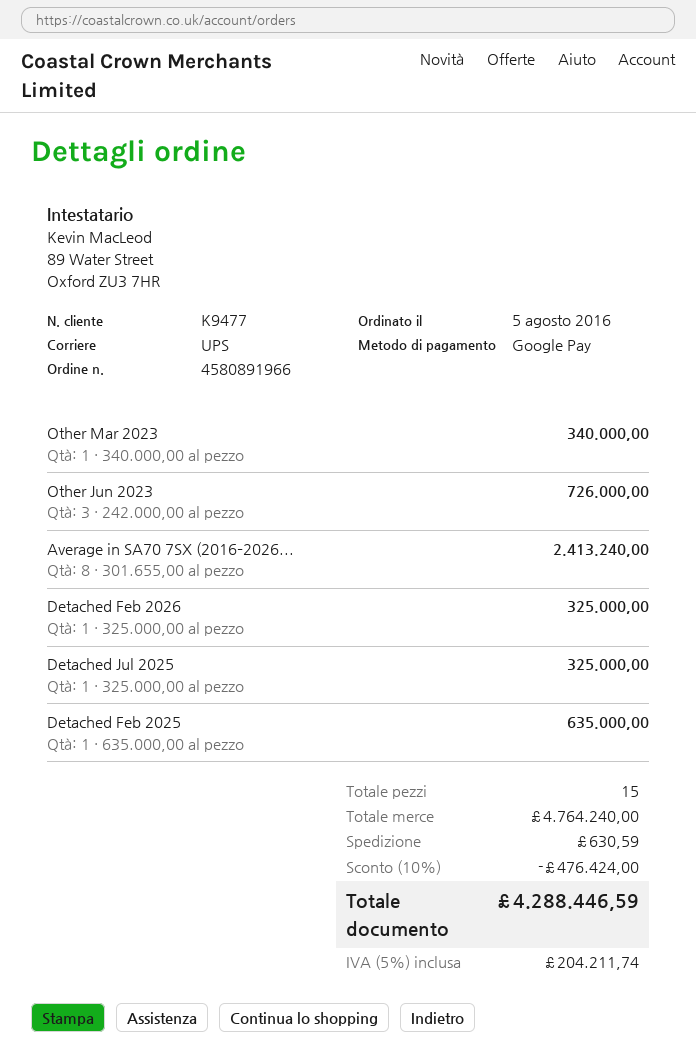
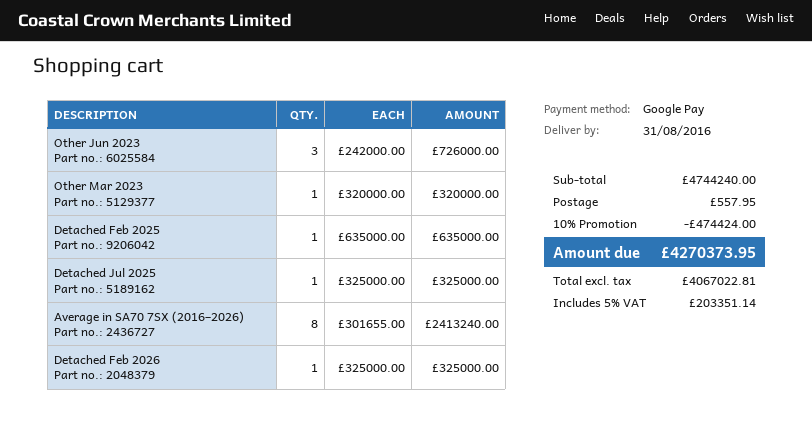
Other Mar 2023: 1 x 340000.00 = 340000.00 -> 1 x 320000.00 = 320000.00
subtotal: 4764240.00 -> 4744240.00
discount: 10% = 476424.00 -> 10% = 474424.00
shipping: 630.59 -> 557.95
tax: 5% = 204211.74 -> 5% = 203351.14
total: 4288446.59 -> 4270373.95

